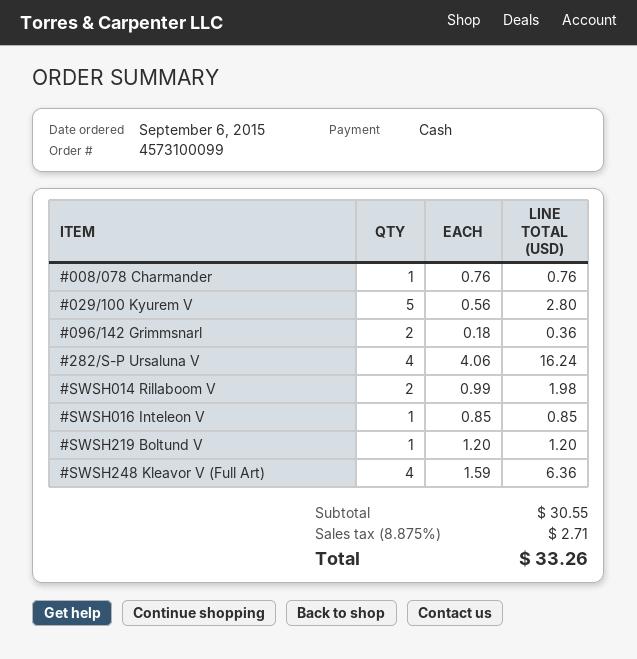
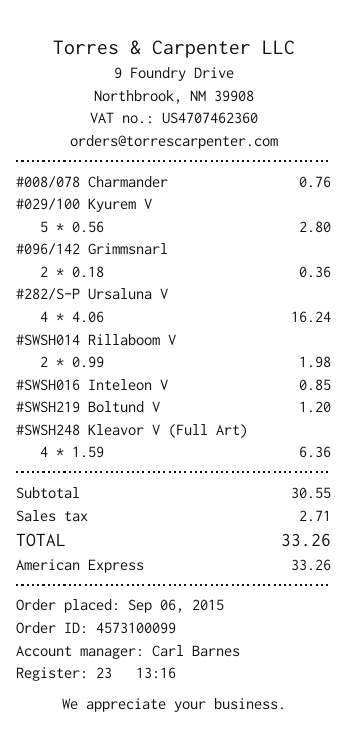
payment method: cash -> American Express

